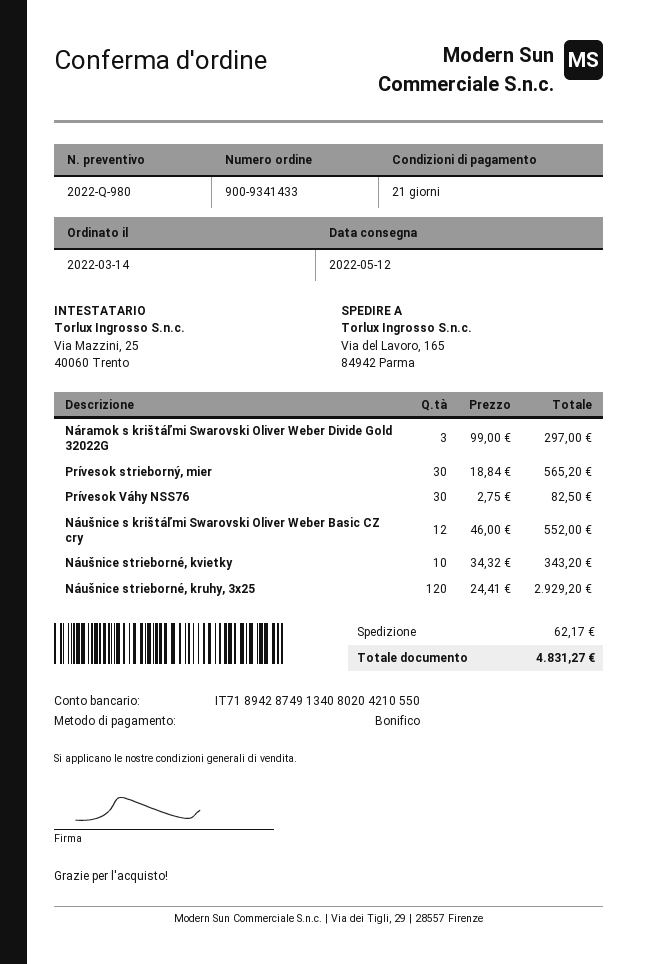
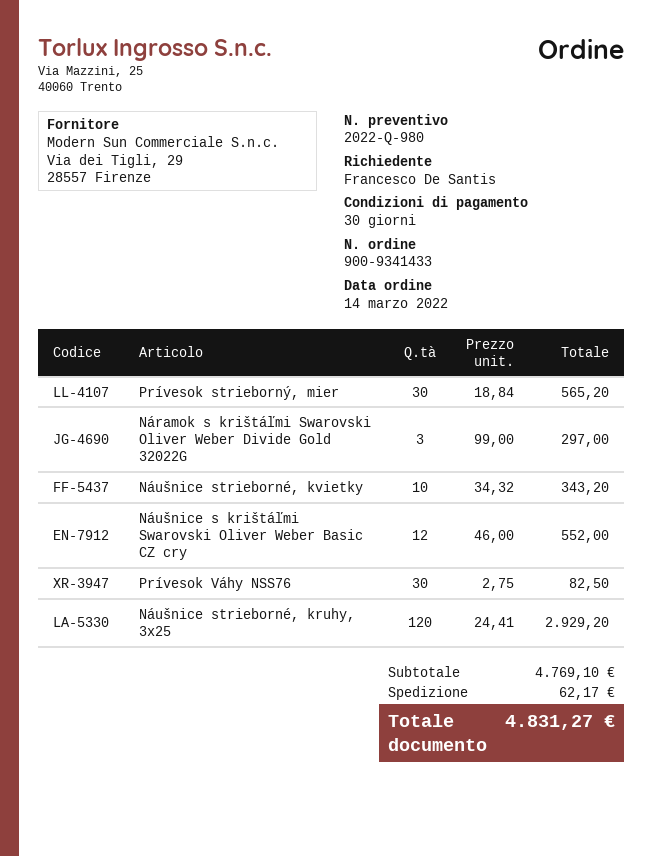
payment terms: 21 days -> 30 days

